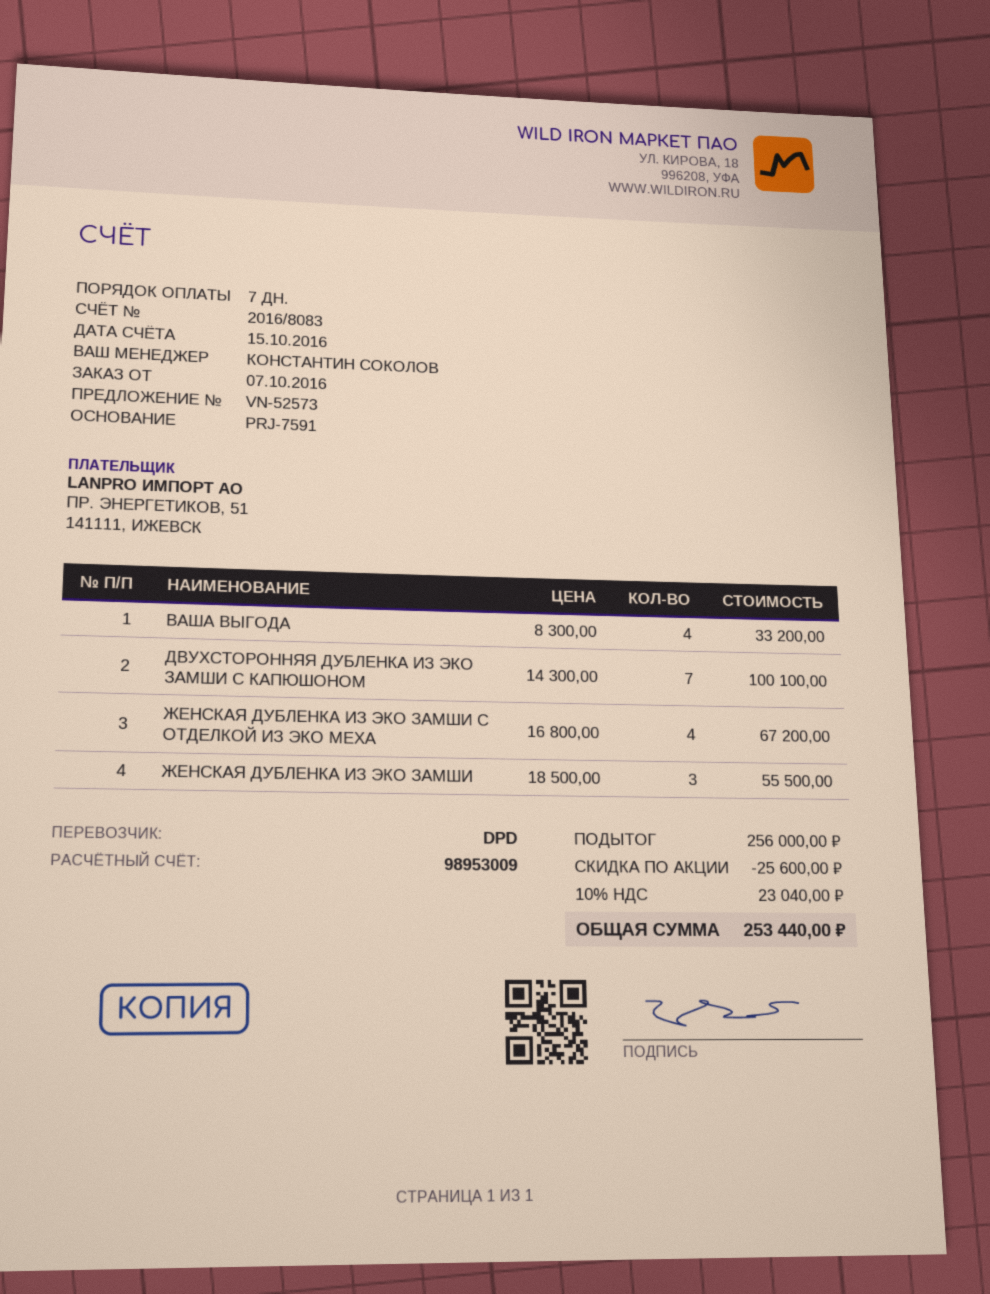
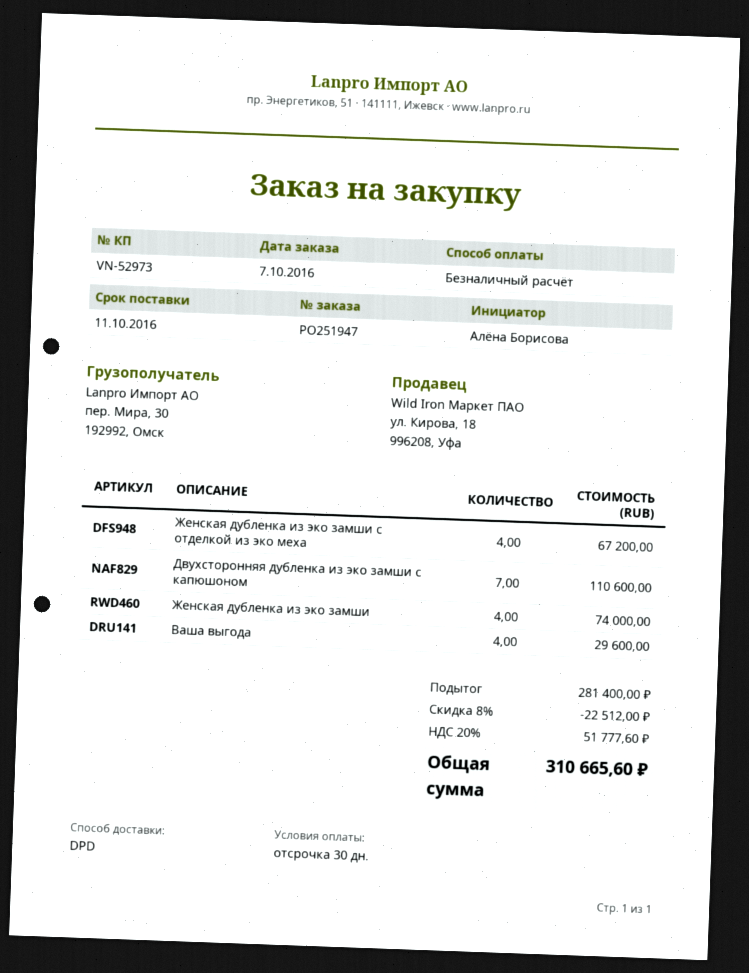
quote number: VN-52573 -> VN-52973
payment terms: 7 days -> 30 days
ВАША ВЫГОДА: 4 for 33200.00 -> 4 for 29600.00
ДВУХСТОРОННЯЯ ДУБЛЕНКА ИЗ ЭКО ЗАМШИ С КАПЮШОНОМ: 7 for 100100.00 -> 7 for 110600.00
ЖЕНСКАЯ ДУБЛЕНКА ИЗ ЭКО ЗАМШИ: 3 for 55500.00 -> 4 for 74000.00
subtotal: 256000.00 -> 281400.00
discount: 25600.00 -> 22512.00
tax: 10% = 23040.00 -> 20% = 51777.60
total: 253440.00 -> 310665.60

